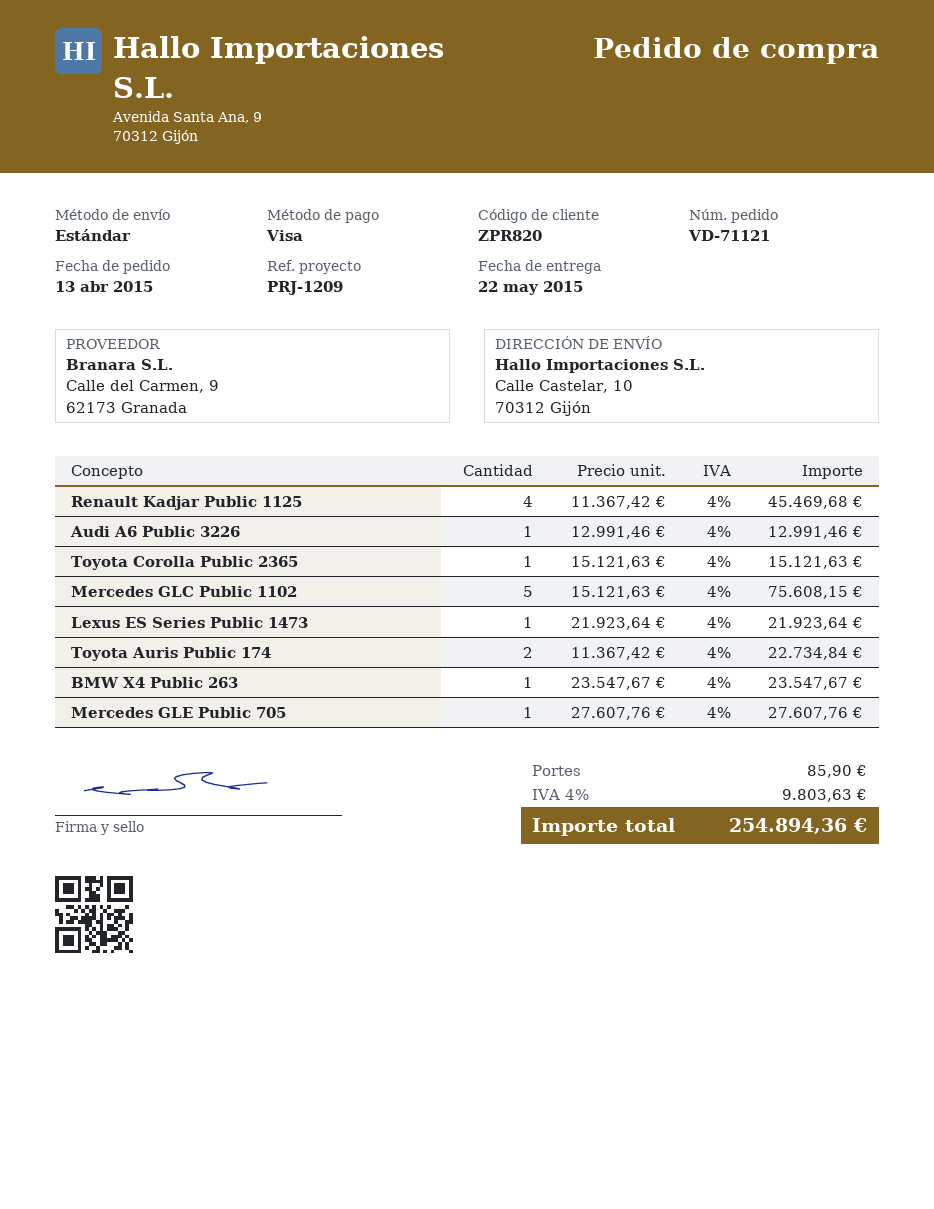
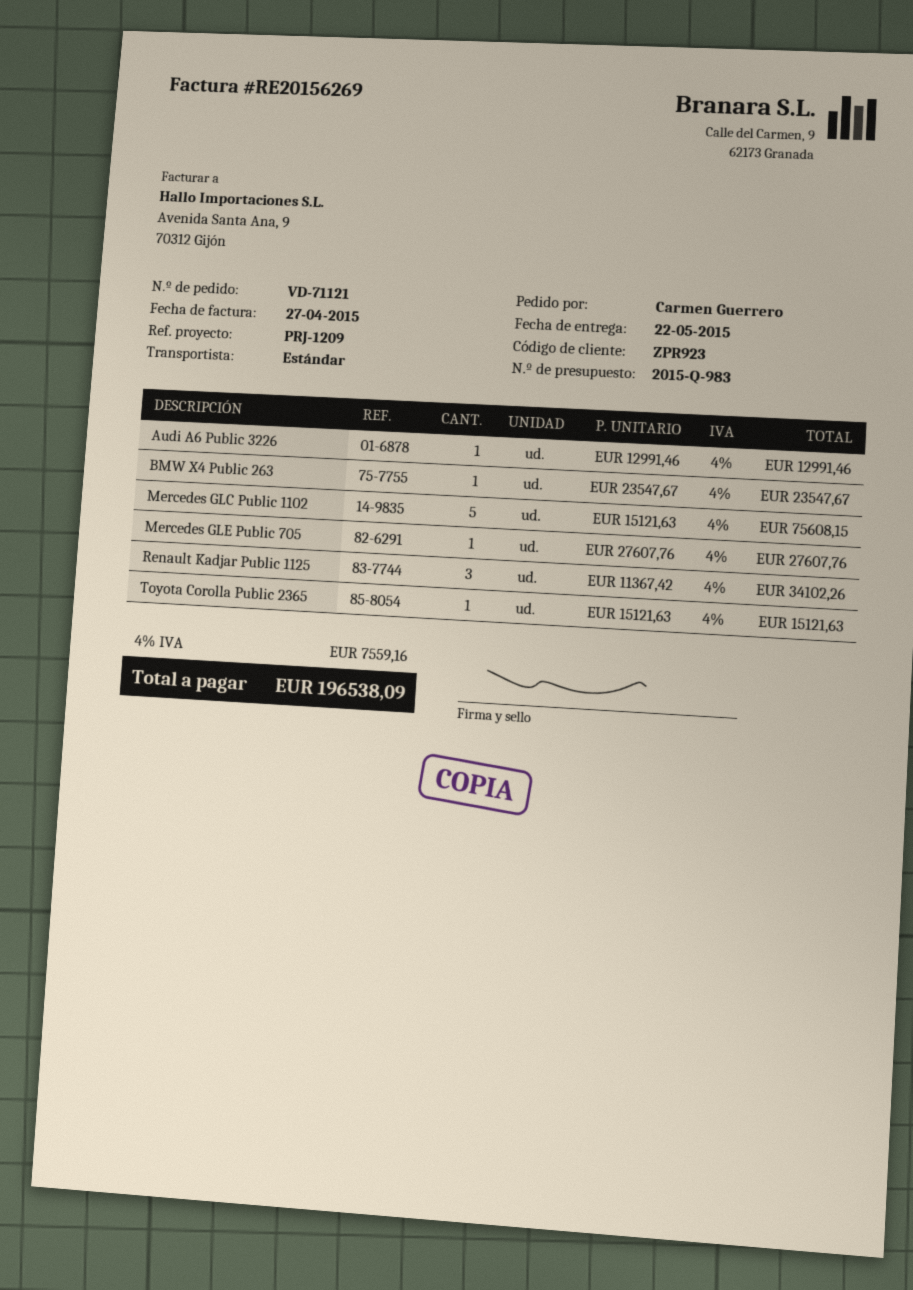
customer number: ZPR820 -> ZPR923
Renault Kadjar Public 1125: 4 x 11367.42 = 45469.68 -> 3 x 11367.42 = 34102.26
Lexus ES Series Public 1473: 1 x 21923.64 = 21923.64 -> none
Toyota Auris Public 174: 2 x 11367.42 = 22734.84 -> none
shipping: 85.90 -> none
tax: 4% = 9803.63 -> 4% = 7559.16
total: 254894.36 -> 196538.09

